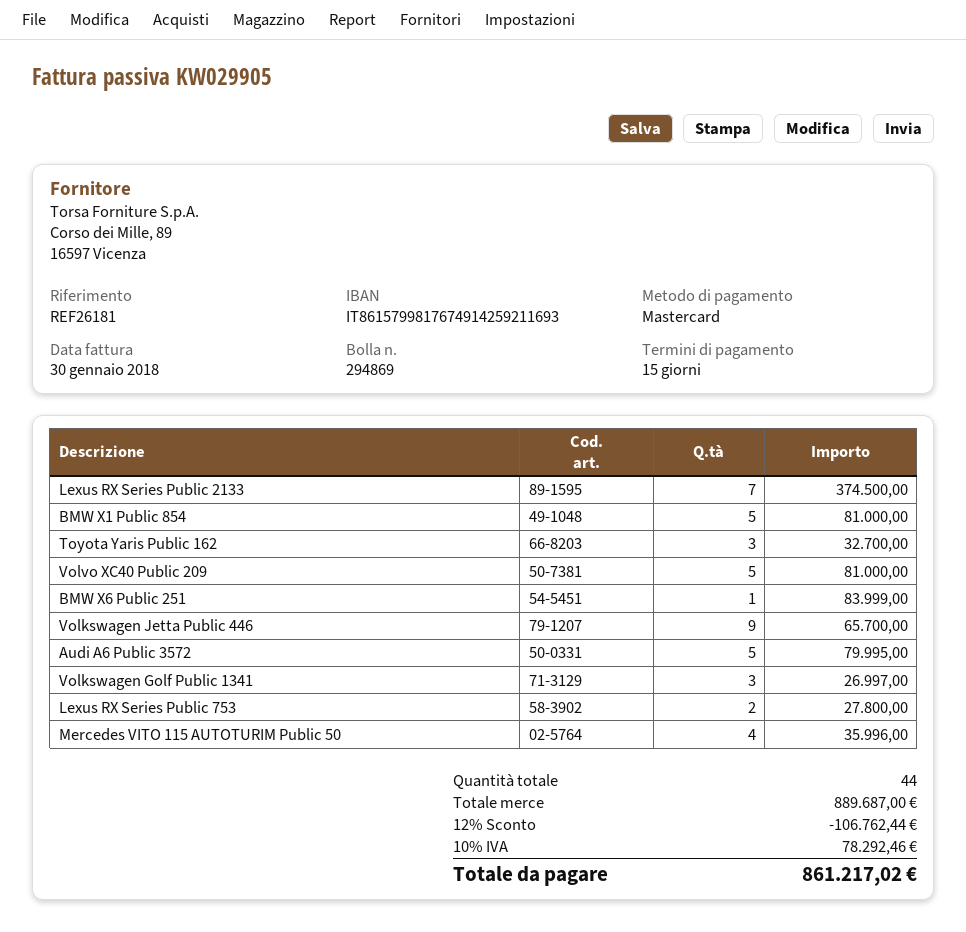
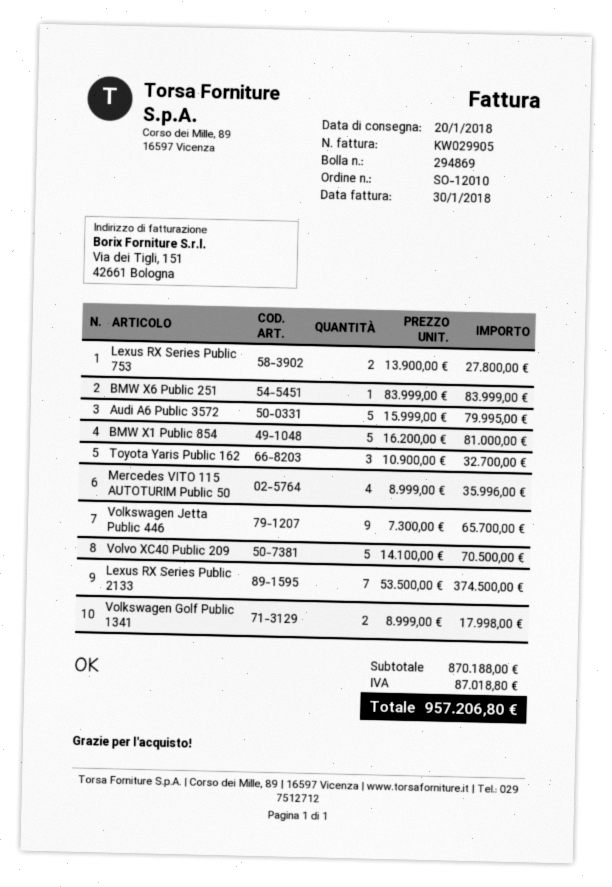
Volvo XC40 Public 209: 5 for 81000.00 -> 5 for 70500.00
Volkswagen Golf Public 1341: 3 for 26997.00 -> 2 for 17998.00
subtotal: 889687.00 -> 870188.00
discount: 12% = 106762.44 -> none
tax: 78292.46 -> 87018.80
total: 861217.02 -> 957206.80

